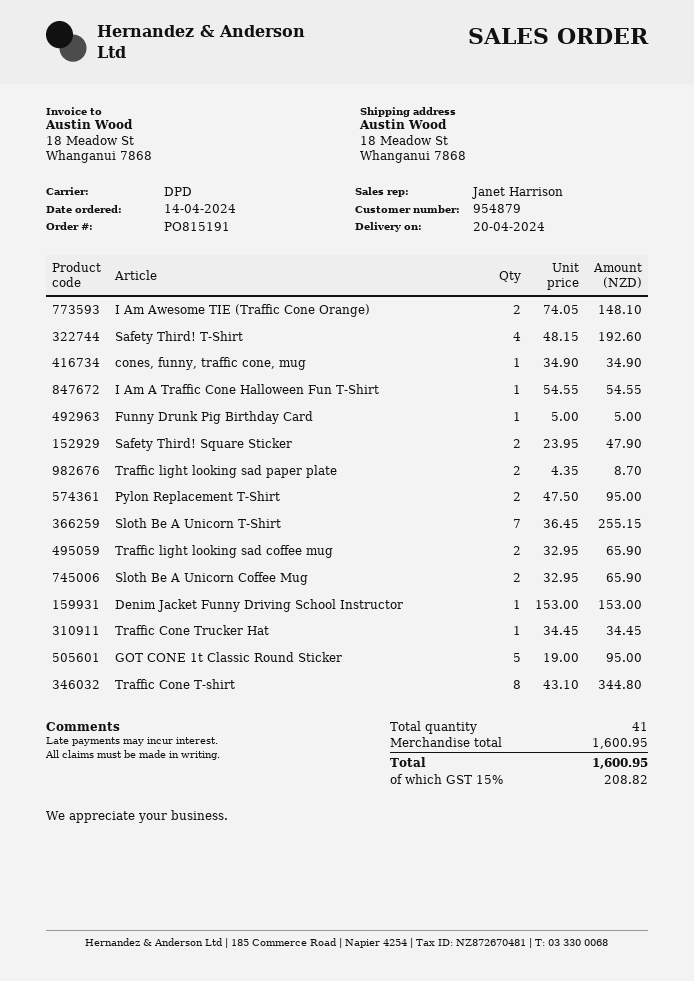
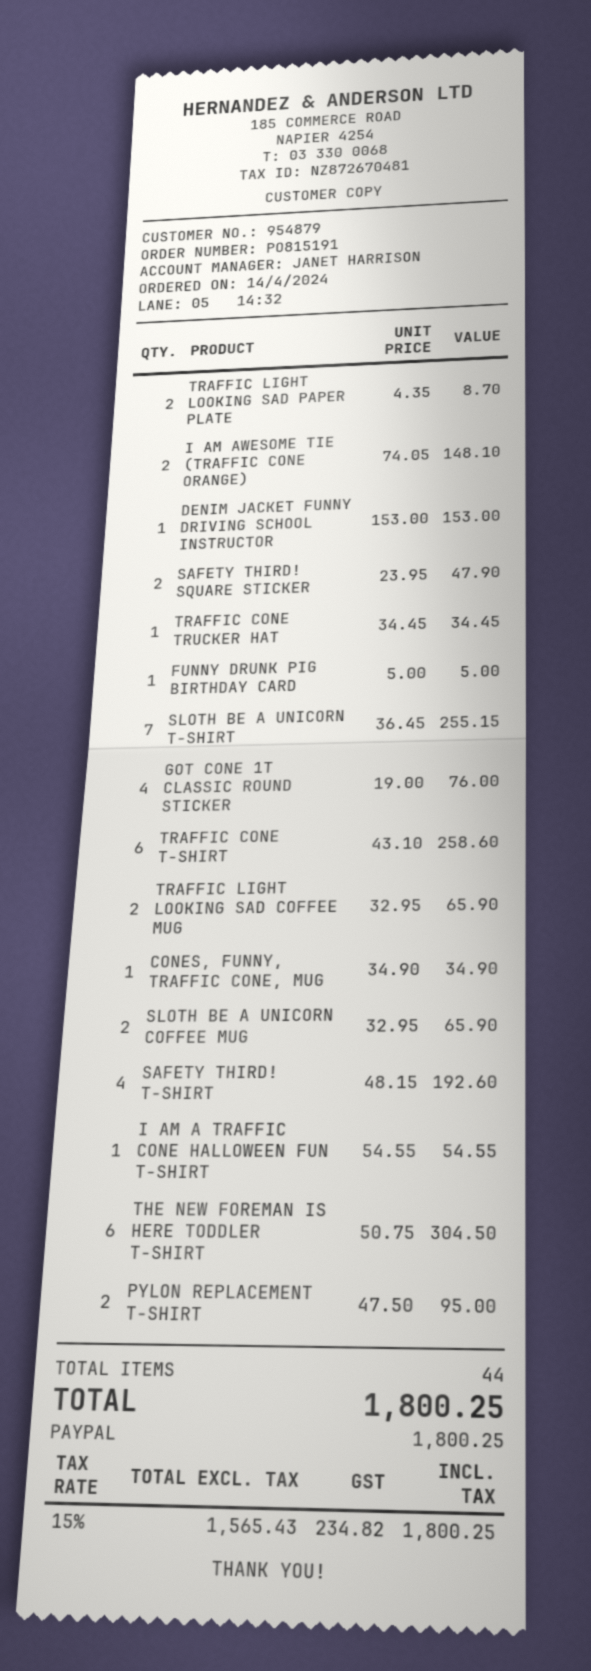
GOT CONE 1t Classic Round Sticker: 5 x 19.00 = 95.00 -> 4 x 19.00 = 76.00
Traffic Cone T-shirt: 8 x 43.10 = 344.80 -> 6 x 43.10 = 258.60
THE NEW FOREMAN IS HERE TODDLER T-SHIRT: none -> 6 x 50.75 = 304.50
total quantity: 41 -> 44
tax: 15% = 208.82 -> 15% = 234.82
total: 1600.95 -> 1800.25

